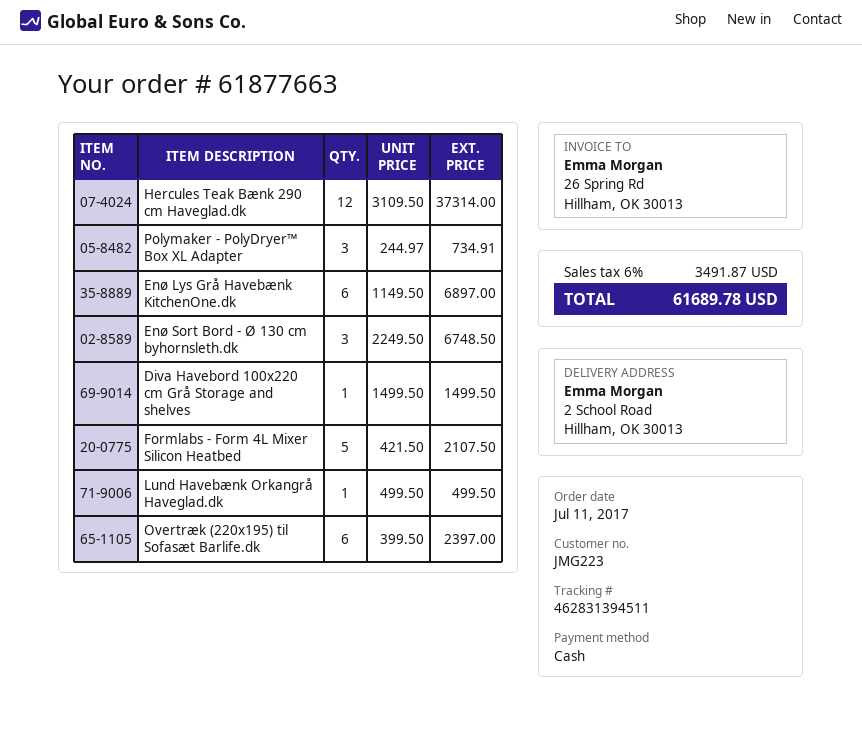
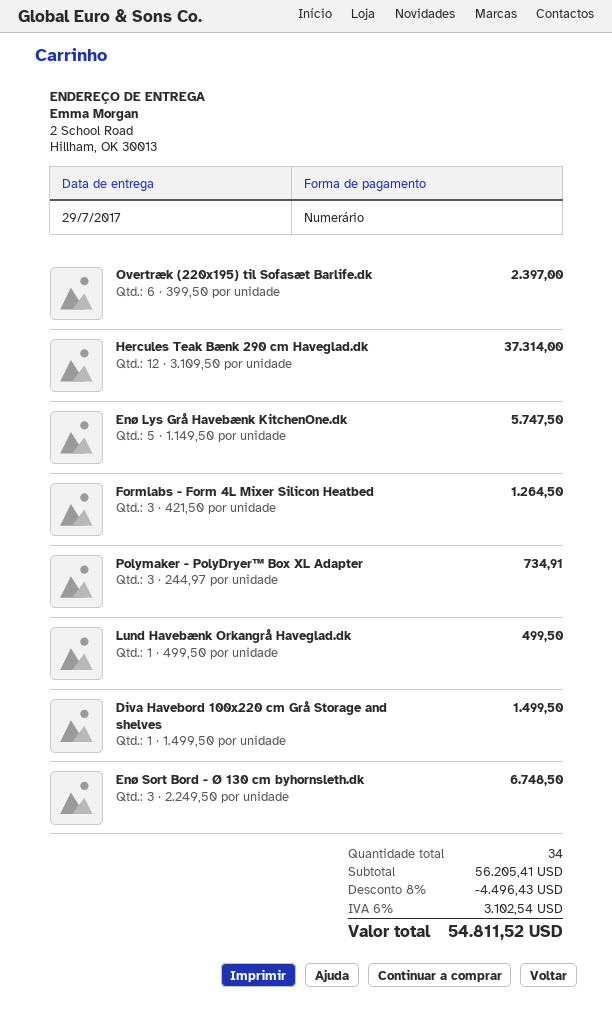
Enø Lys Grå Havebænk KitchenOne.dk: 6 x 1149.50 = 6897.00 -> 5 x 1149.50 = 5747.50
Formlabs - Form 4L Mixer Silicon Heatbed: 5 x 421.50 = 2107.50 -> 3 x 421.50 = 1264.50
discount: none -> 8% = 4496.43
tax: 6% = 3491.87 -> 6% = 3102.54
total: 61689.78 -> 54811.52

